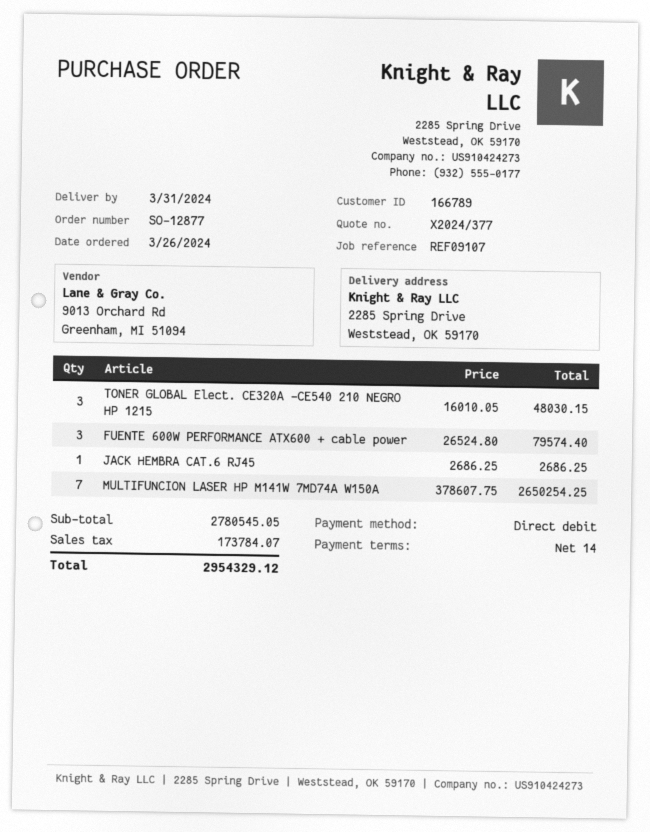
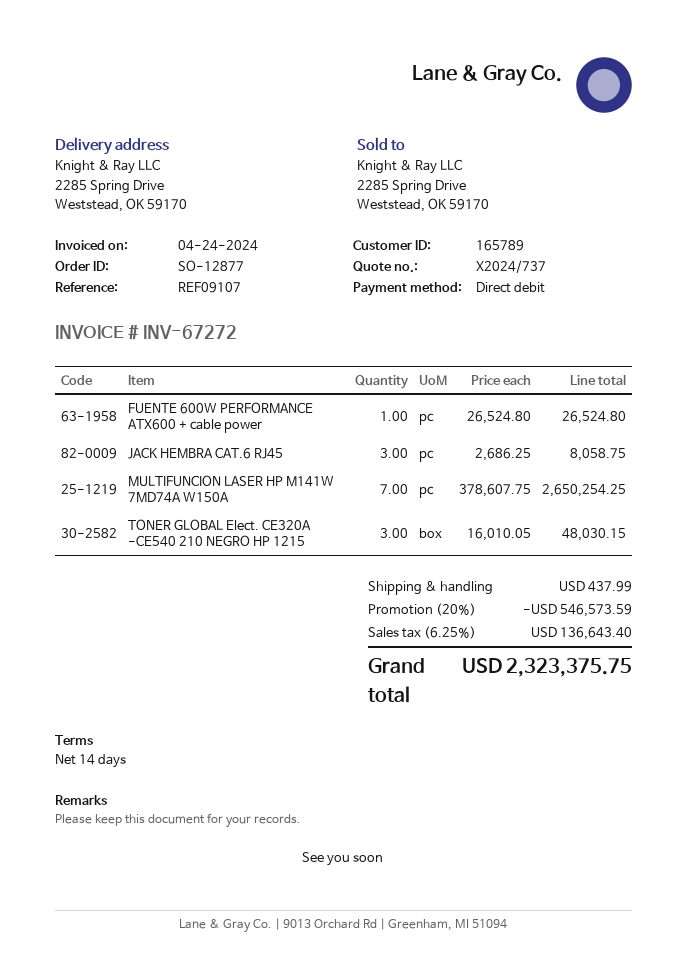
quote number: X2024/377 -> X2024/737
customer number: 166789 -> 165789
FUENTE 600W PERFORMANCE ATX600 + cable power: 3 x 26524.80 = 79574.40 -> 1 x 26524.80 = 26524.80
JACK HEMBRA CAT.6 RJ45: 1 x 2686.25 = 2686.25 -> 3 x 2686.25 = 8058.75
discount: none -> 20% = 546573.59
shipping: none -> 437.99
tax: 173784.07 -> 136643.40
total: 2954329.12 -> 2323375.75

